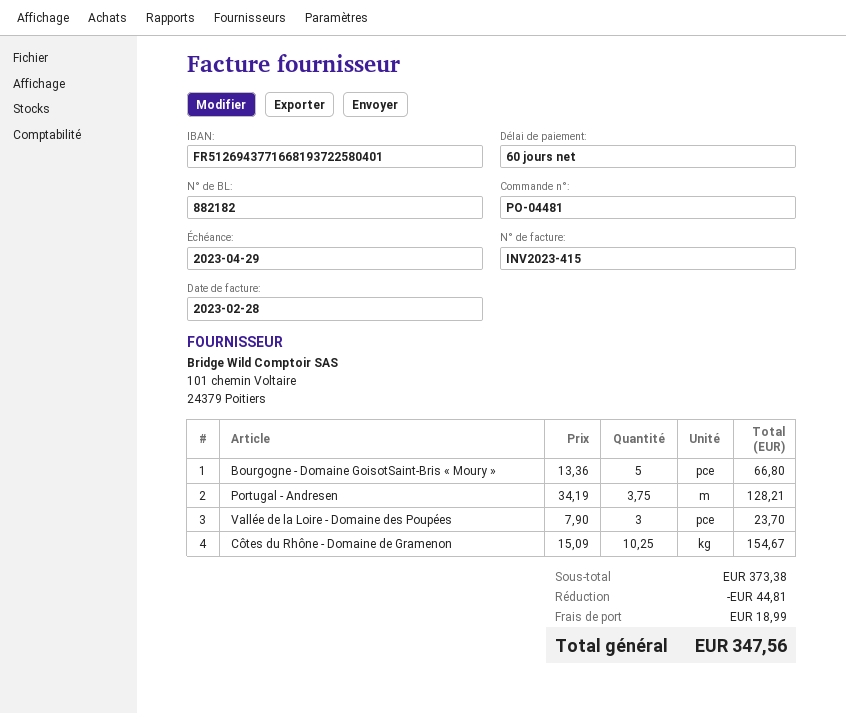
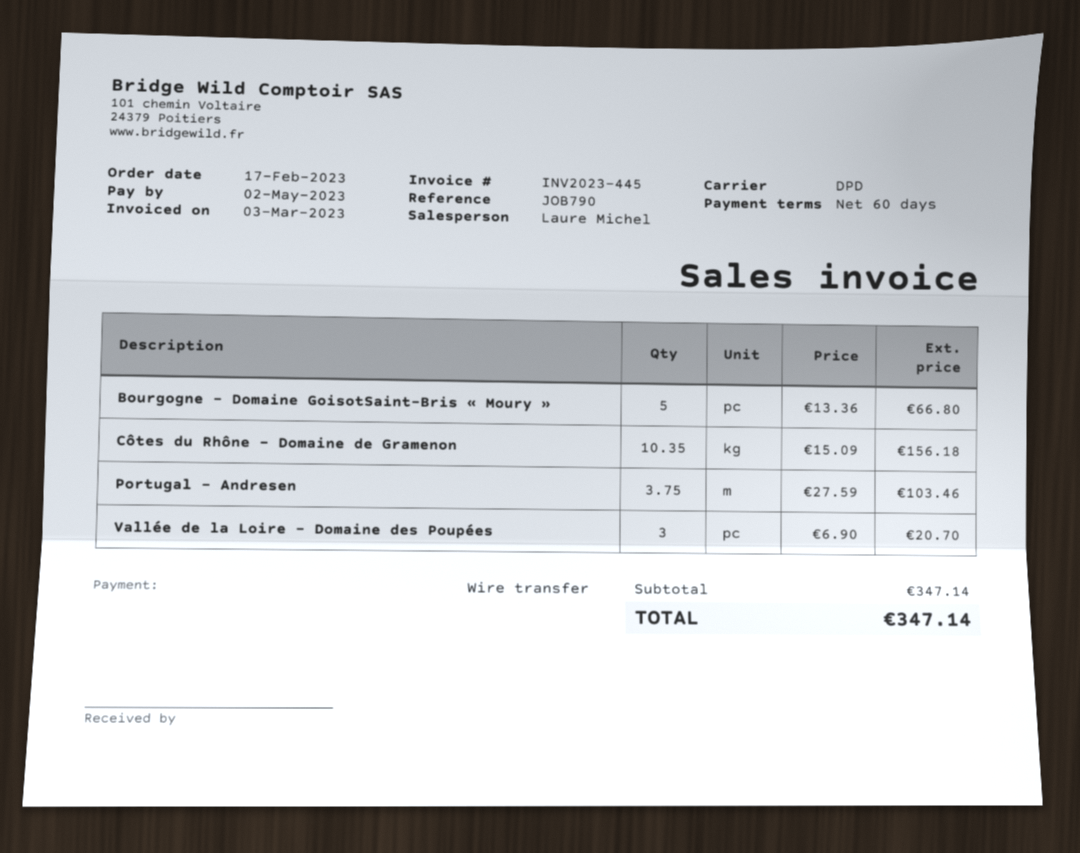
invoice number: INV2023-415 -> INV2023-445
invoice date: 2023-02-28 -> 2023-03-03
due date: 2023-04-29 -> 2023-05-02
Portugal - Andresen: 3.75 x 34.19 = 128.21 -> 3.75 x 27.59 = 103.46
Vallée de la Loire - Domaine des Poupées: 3 x 7.90 = 23.70 -> 3 x 6.90 = 20.70
Côtes du Rhône - Domaine de Gramenon: 10.25 x 15.09 = 154.67 -> 10.35 x 15.09 = 156.18
subtotal: 373.38 -> 347.14
discount: 44.81 -> none
shipping: 18.99 -> none
total: 347.56 -> 347.14

